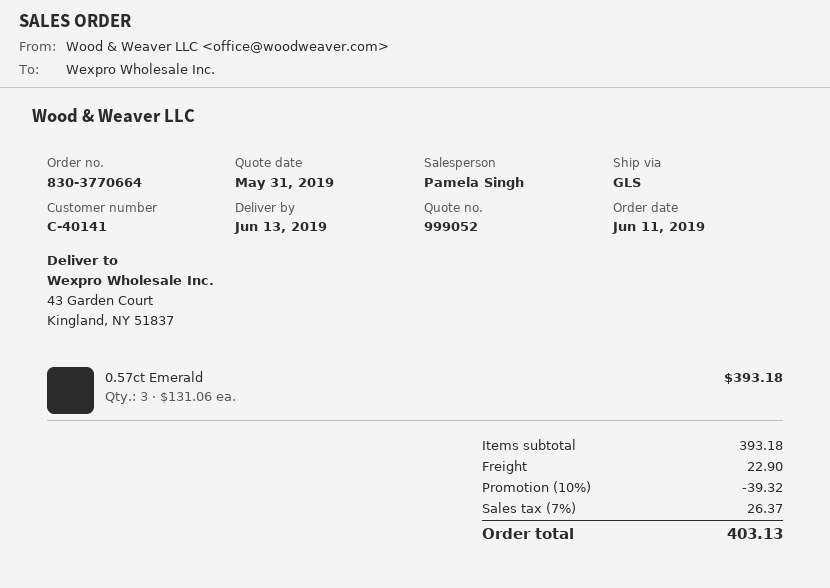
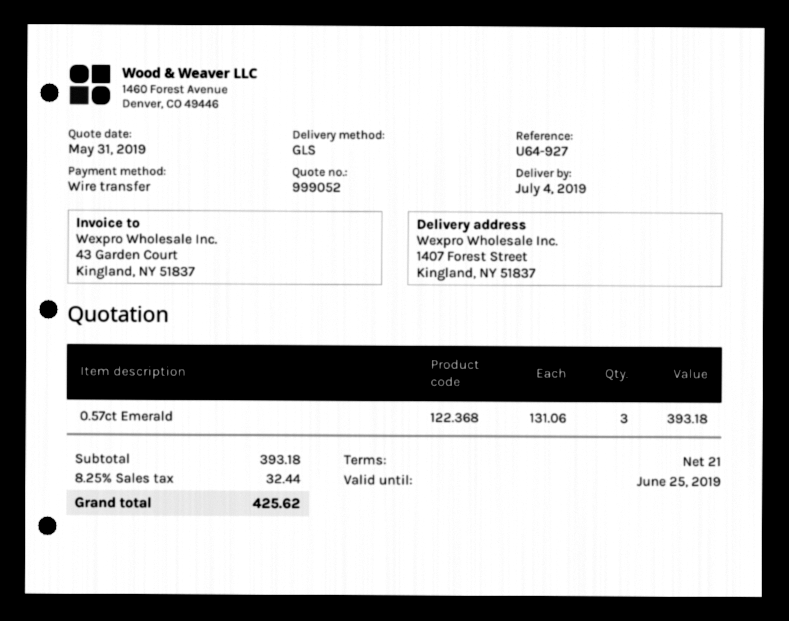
delivery date: 2019-06-13 -> 2019-07-04
ship to: 43 Garden Court, Kingland, NY 51837 -> 1407 Forest Street, Kingland, NY 51837
discount: 10% = 39.32 -> none
shipping: 22.90 -> none
tax: 7% = 26.37 -> 8.25% = 32.44
total: 403.13 -> 425.62

